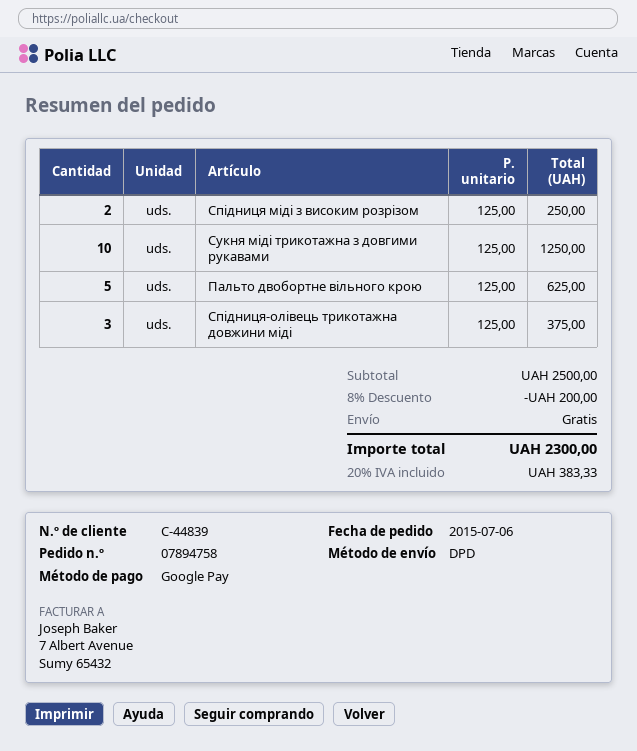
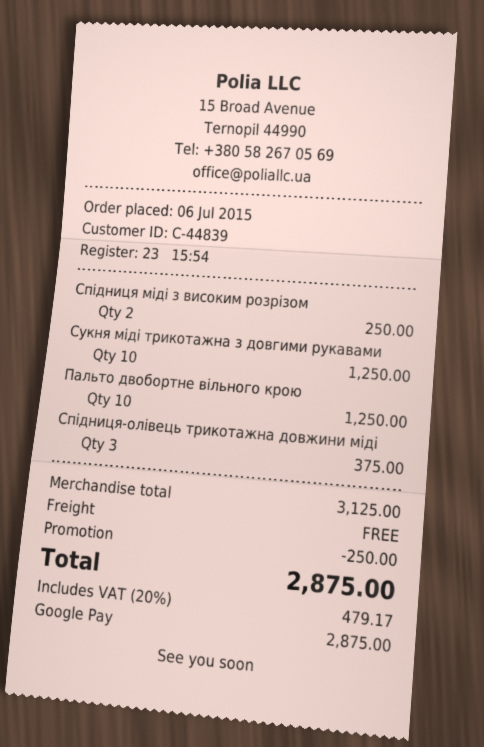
Пальто двобортне вільного крою: 5 for 625.00 -> 10 for 1250.00
subtotal: 2500.00 -> 3125.00
discount: 200.00 -> 250.00
tax: 20% = 383.33 -> 20% = 479.17
total: 2300.00 -> 2875.00

